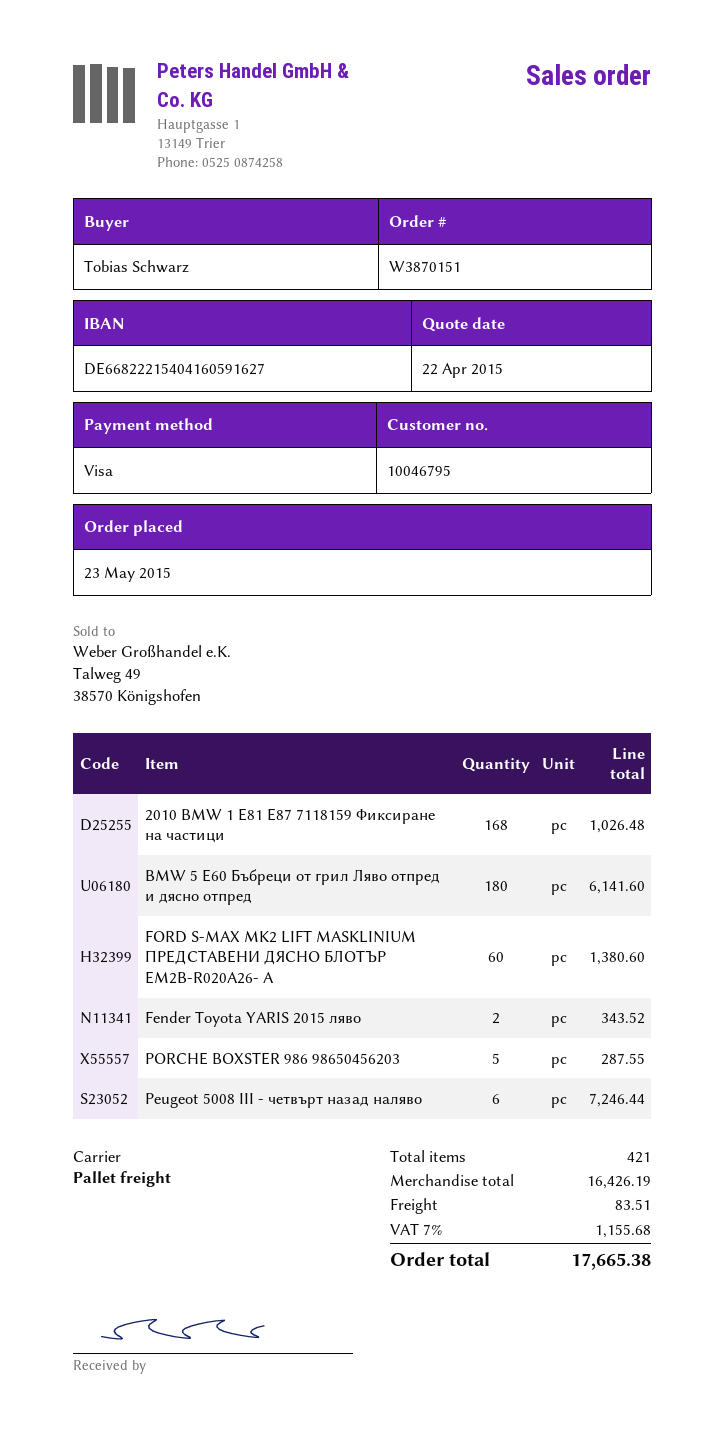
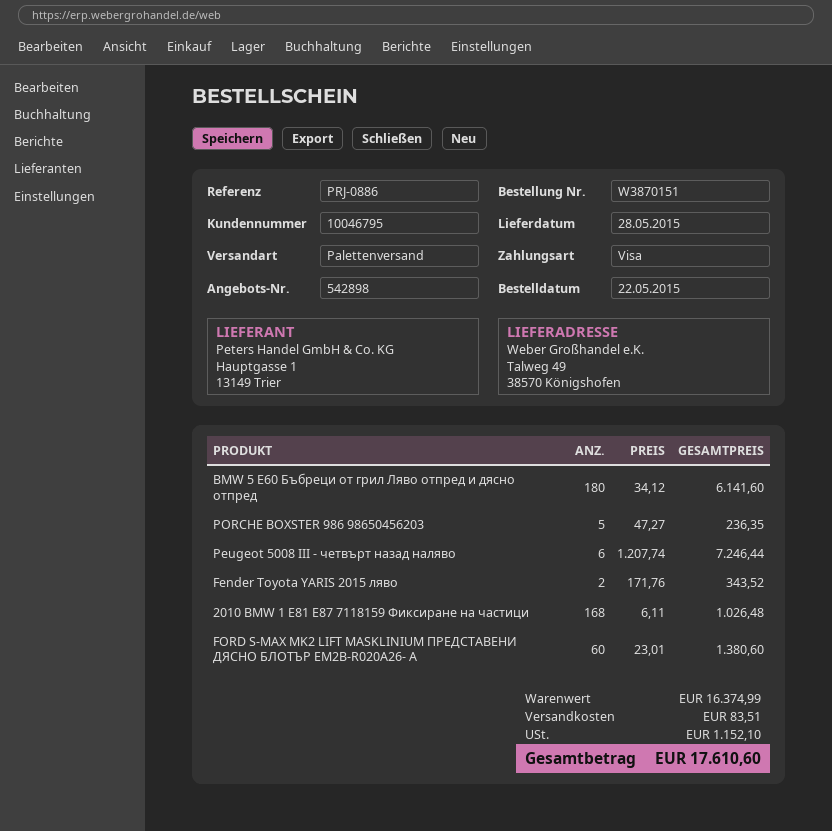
order date: 2015-05-23 -> 2015-05-22
PORCHE BOXSTER 986 98650456203: 5 for 287.55 -> 5 for 236.35
subtotal: 16426.19 -> 16374.99
tax: 1155.68 -> 1152.10
total: 17665.38 -> 17610.60

